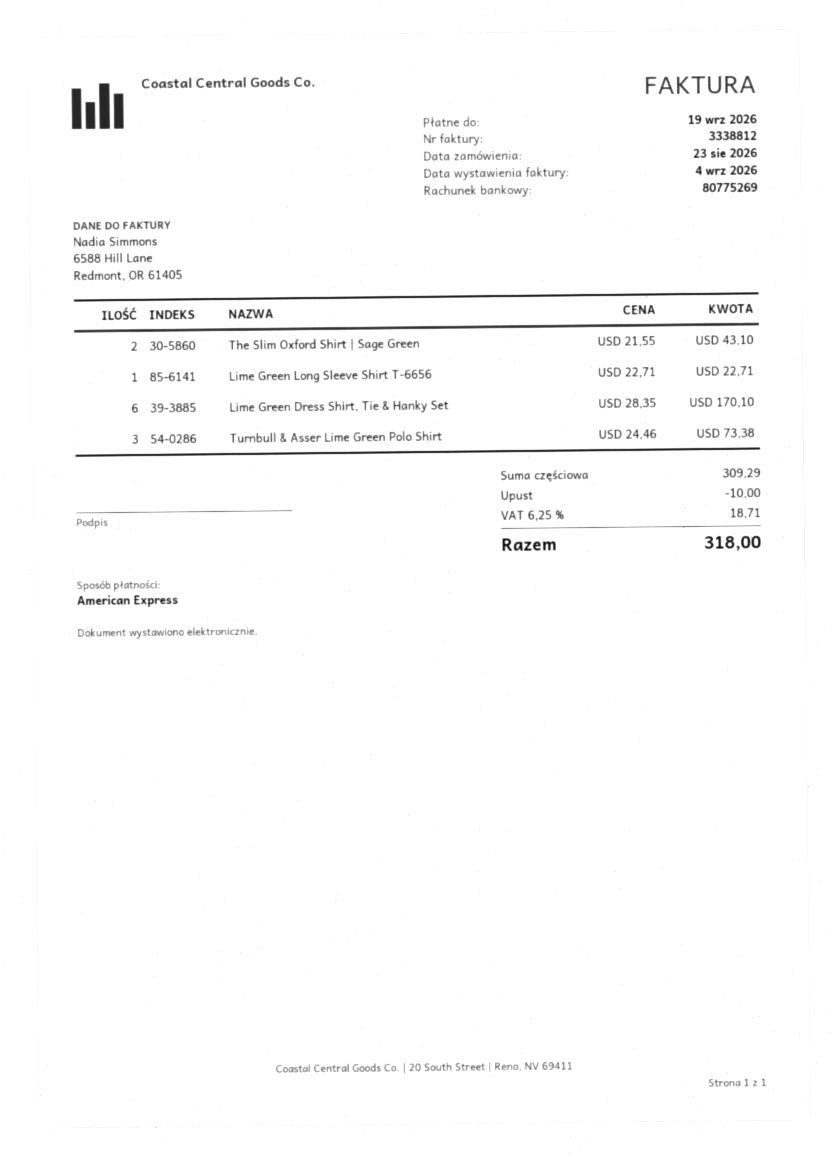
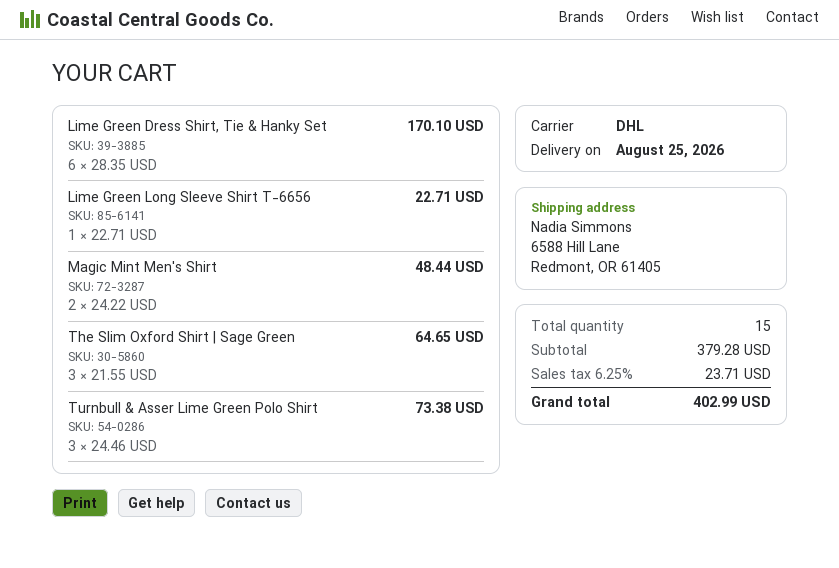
The Slim Oxford Shirt | Sage Green: 2 x 21.55 = 43.10 -> 3 x 21.55 = 64.65
Magic Mint Men's Shirt: none -> 2 x 24.22 = 48.44
subtotal: 309.29 -> 379.28
discount: 10.00 -> none
tax: 6.25% = 18.71 -> 6.25% = 23.71
total: 318.00 -> 402.99

